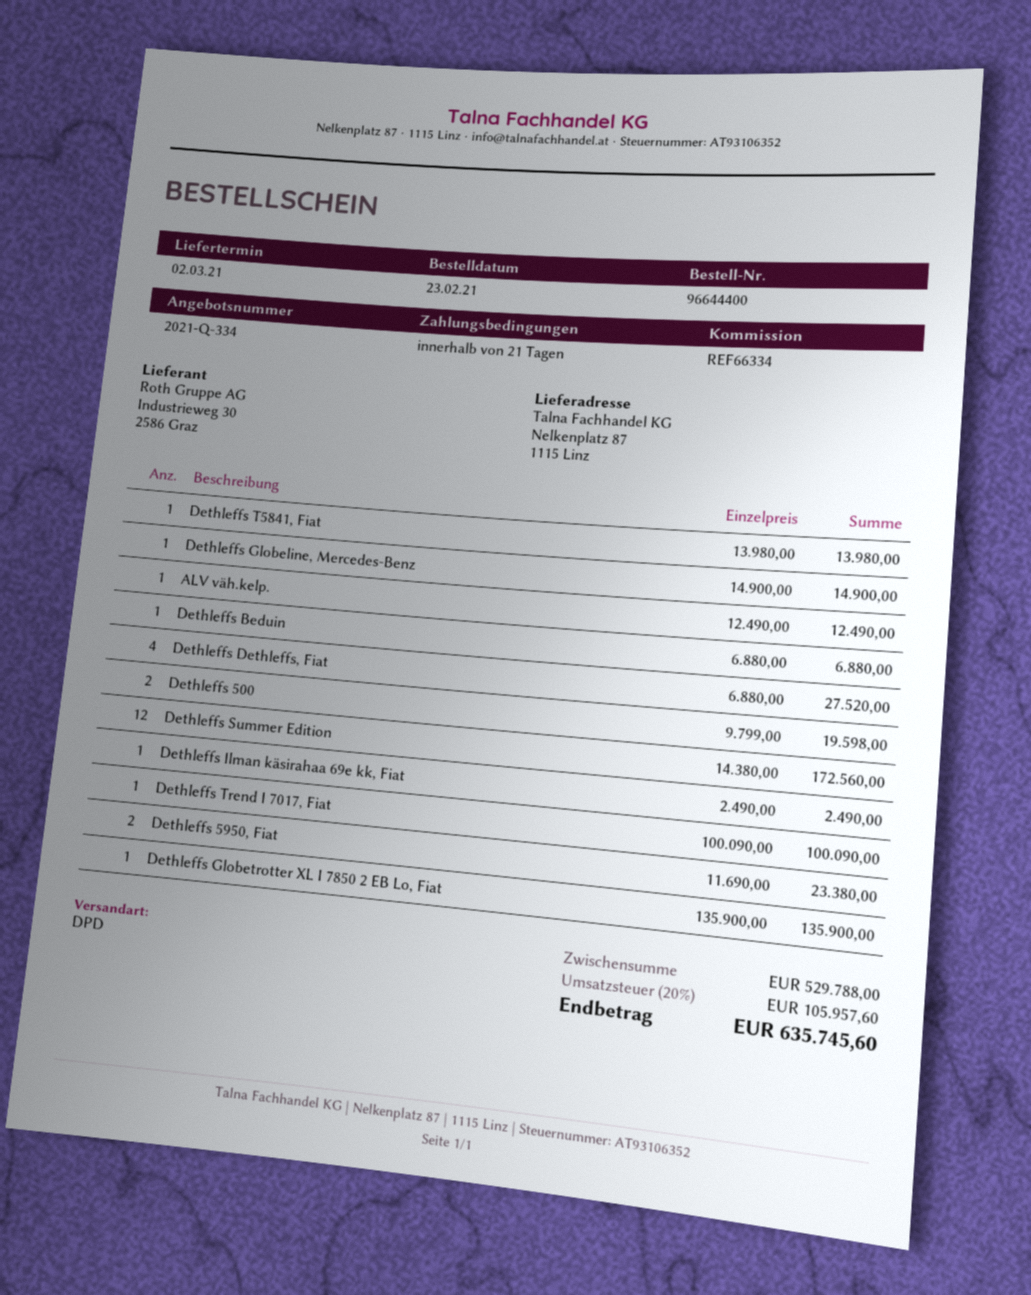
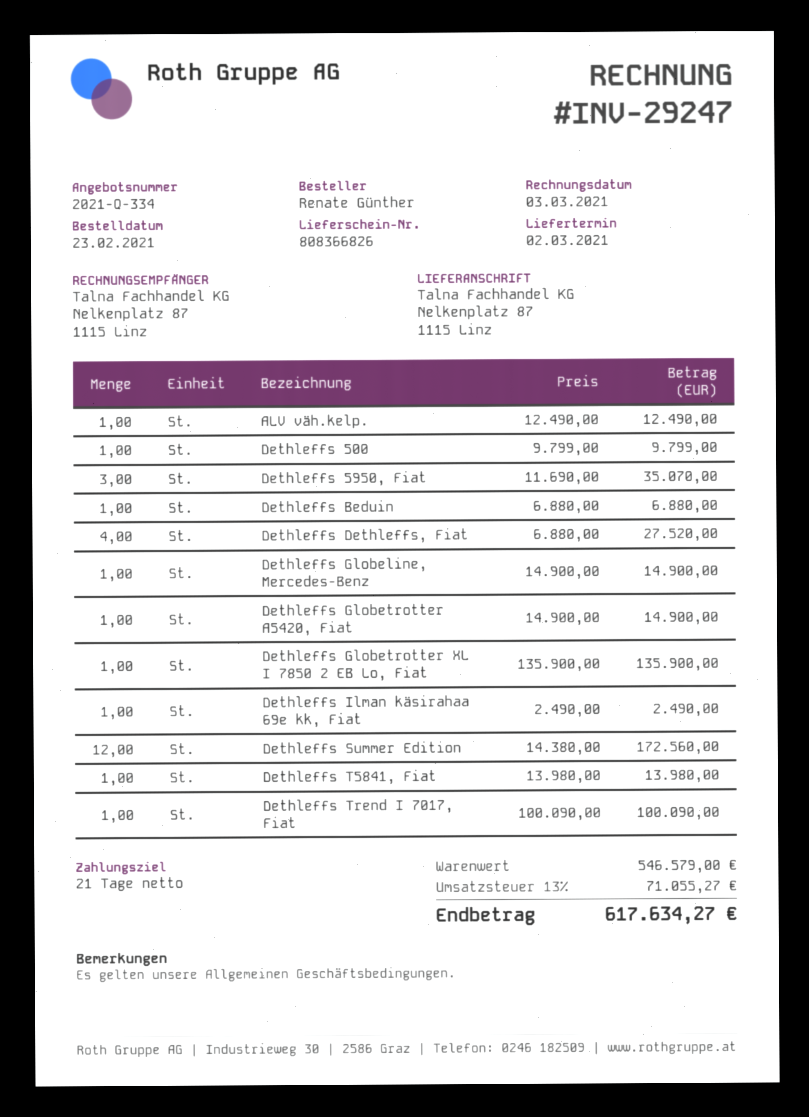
Dethleffs 500: 2 x 9799.00 = 19598.00 -> 1 x 9799.00 = 9799.00
Dethleffs 5950, Fiat: 2 x 11690.00 = 23380.00 -> 3 x 11690.00 = 35070.00
Dethleffs Globetrotter A5420, Fiat: none -> 1 x 14900.00 = 14900.00
subtotal: 529788.00 -> 546579.00
tax: 20% = 105957.60 -> 13% = 71055.27
total: 635745.60 -> 617634.27

